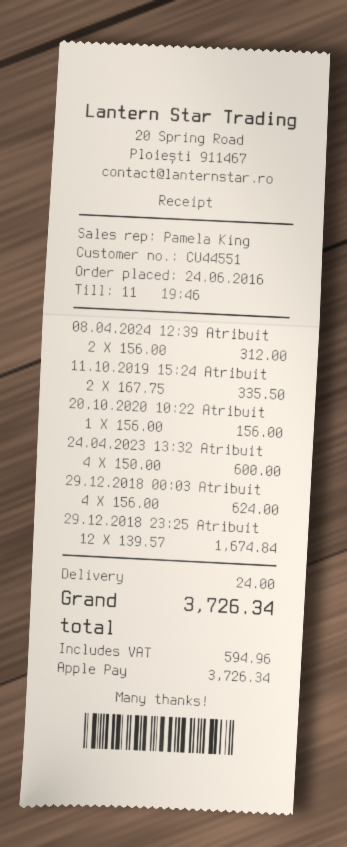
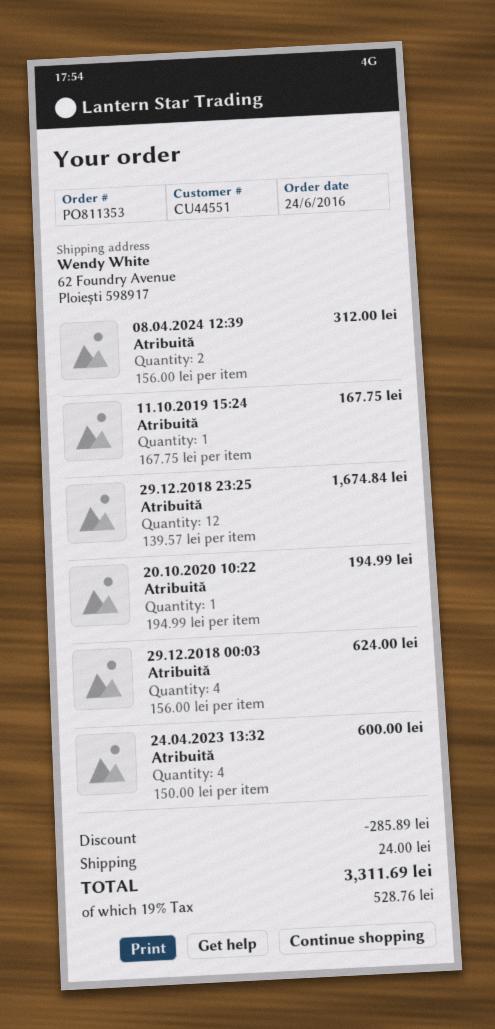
11.10.2019 15:24 Atribuit: 2 x 167.75 = 335.50 -> 1 x 167.75 = 167.75
20.10.2020 10:22 Atribuit: 1 x 156.00 = 156.00 -> 1 x 194.99 = 194.99
discount: none -> 285.89
tax: 594.96 -> 528.76
total: 3726.34 -> 3311.69

